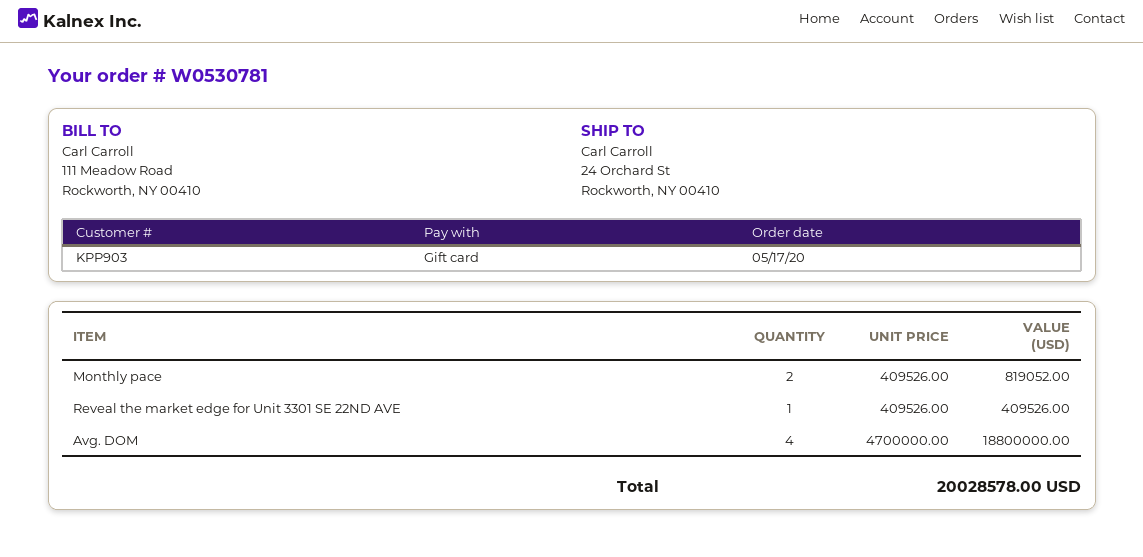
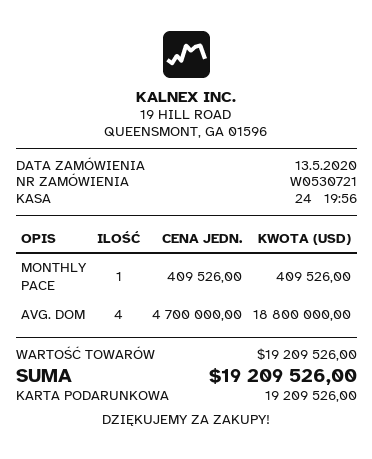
order number: W0530781 -> W0530721
order date: 2020-05-17 -> 2020-05-13
Monthly pace: 2 x 409526.00 = 819052.00 -> 1 x 409526.00 = 409526.00
Reveal the market edge for Unit 3301 SE 22ND AVE: 1 x 409526.00 = 409526.00 -> none
total: 20028578.00 -> 19209526.00

